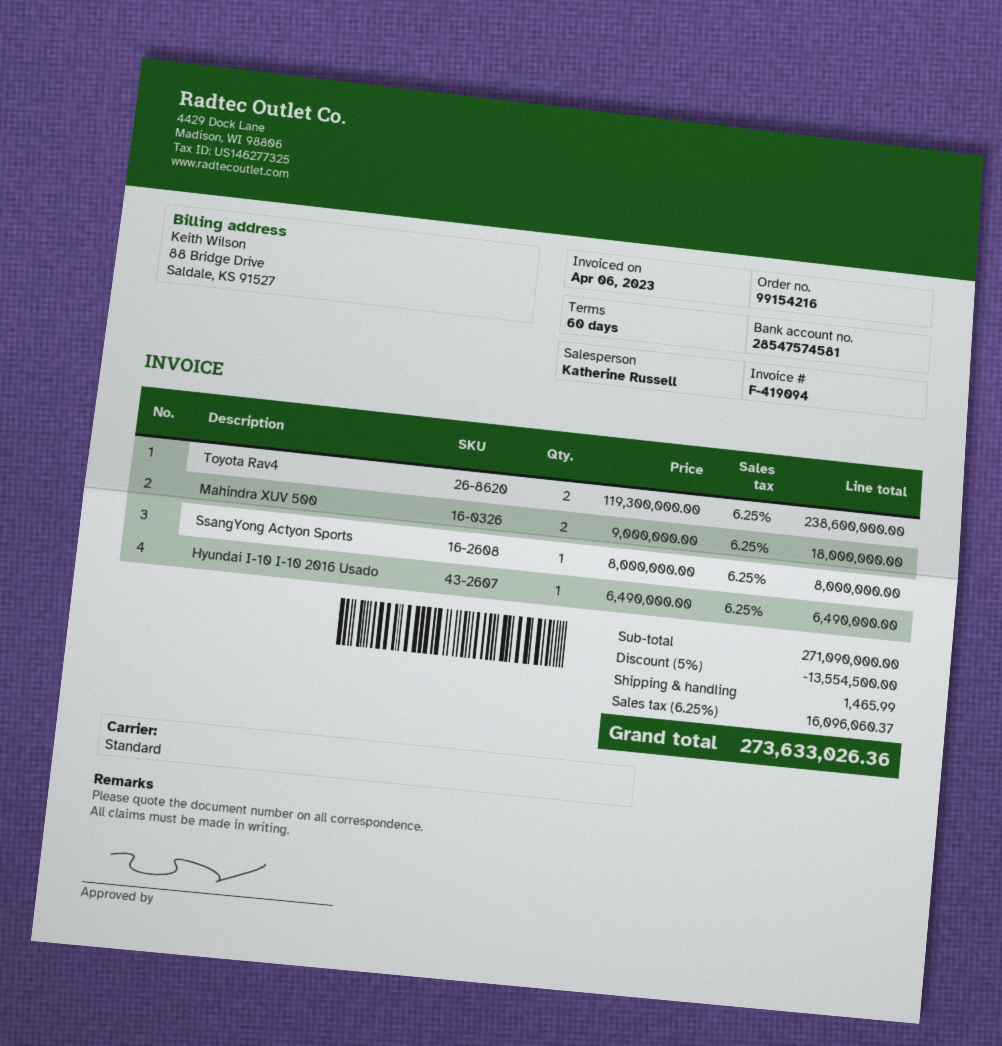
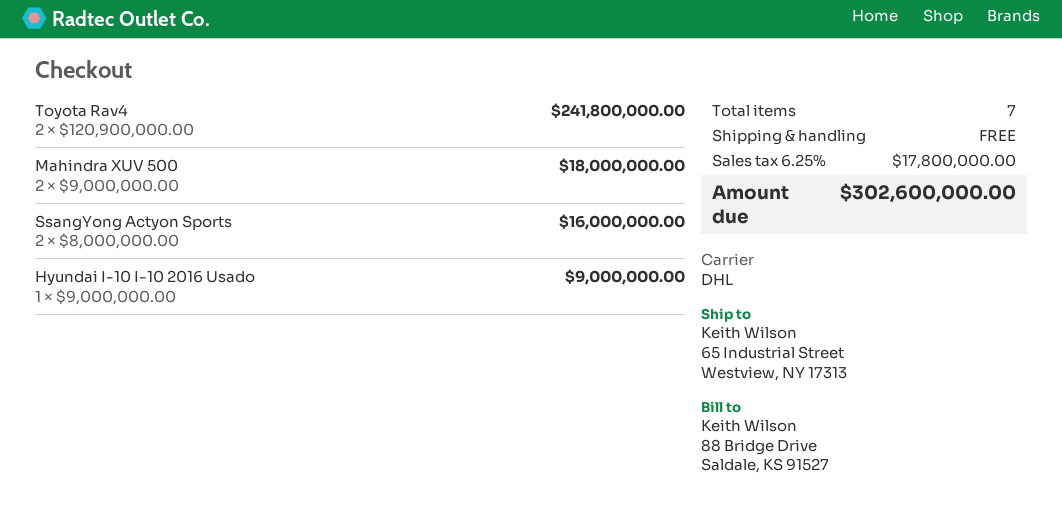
shipping method: standard -> DHL
Toyota Rav4: 2 x 119300000.00 = 238600000.00 -> 2 x 120900000.00 = 241800000.00
SsangYong Actyon Sports: 1 x 8000000.00 = 8000000.00 -> 2 x 8000000.00 = 16000000.00
Hyundai I-10 I-10 2016 Usado: 1 x 6490000.00 = 6490000.00 -> 1 x 9000000.00 = 9000000.00
discount: 5% = 13554500.00 -> none
shipping: 1465.99 -> 0.00
tax: 6.25% = 16096060.37 -> 6.25% = 17800000.00
total: 273633026.36 -> 302600000.00

